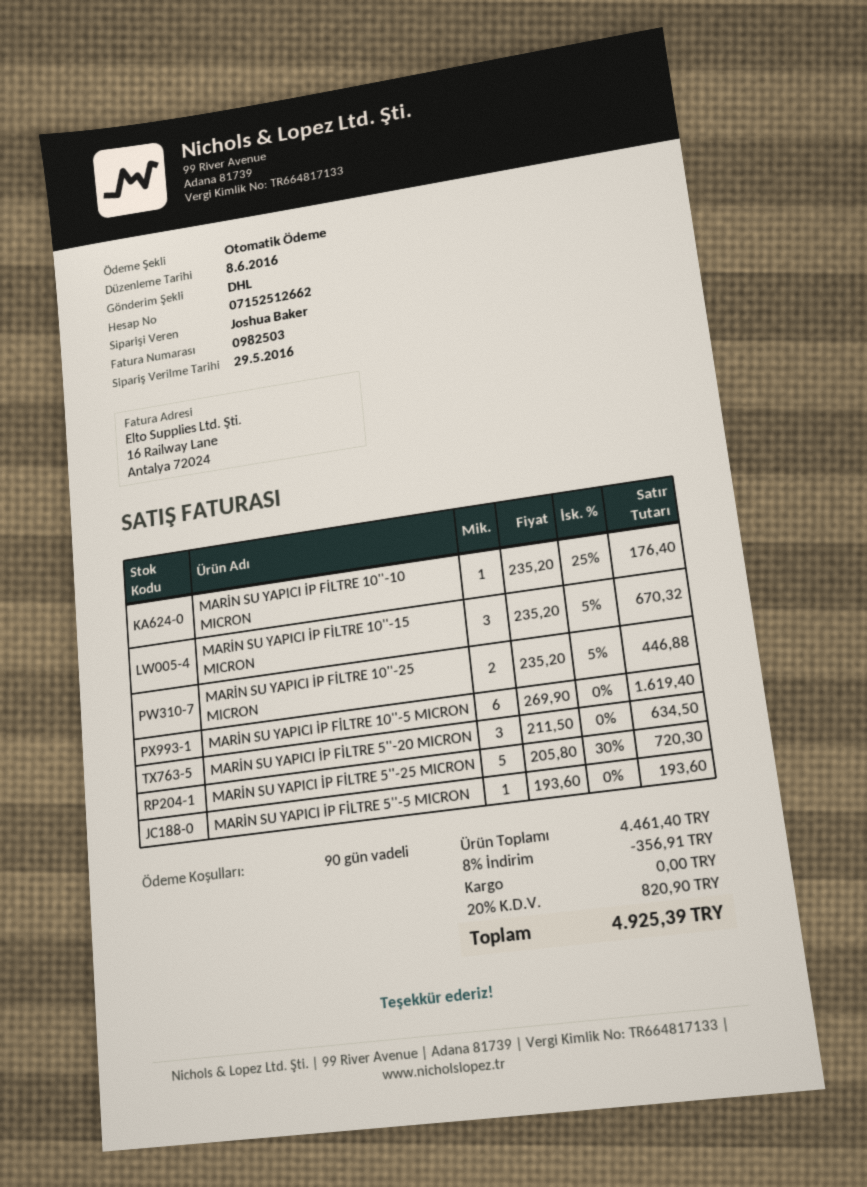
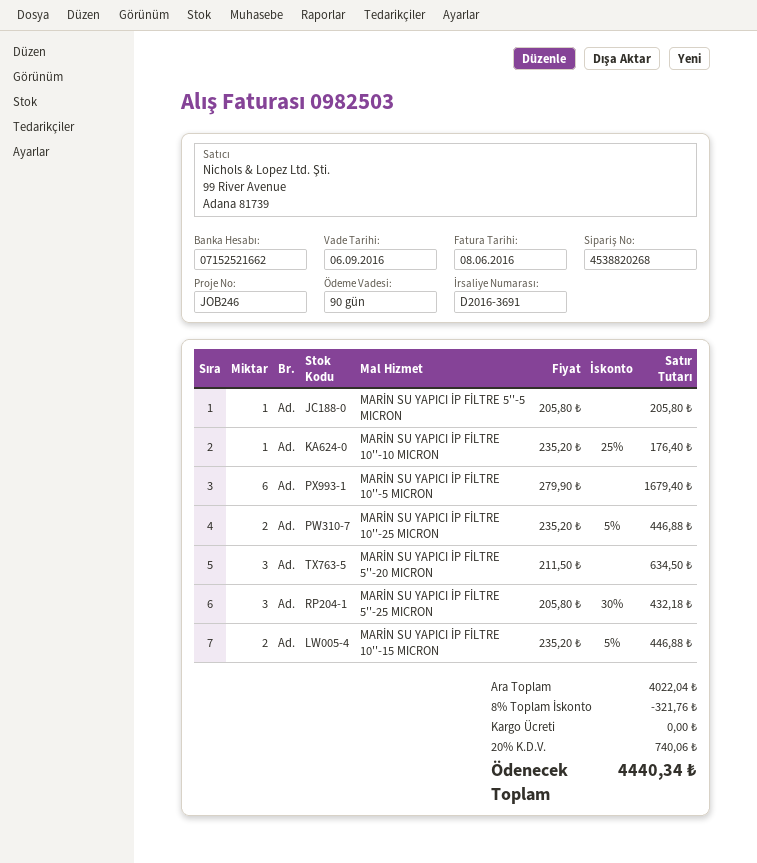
bank account: 07152512662 -> 07152521662
MARİN SU YAPICI İP FİLTRE 10''-15 MICRON: 3 x 235.20 - 5% = 670.32 -> 2 x 235.20 - 5% = 446.88
MARİN SU YAPICI İP FİLTRE 10''-5 MICRON: 6 x 269.90 = 1619.40 -> 6 x 279.90 = 1679.40
MARİN SU YAPICI İP FİLTRE 5''-25 MICRON: 5 x 205.80 - 30% = 720.30 -> 3 x 205.80 - 30% = 432.18
MARİN SU YAPICI İP FİLTRE 5''-5 MICRON: 1 x 193.60 = 193.60 -> 1 x 205.80 = 205.80
subtotal: 4461.40 -> 4022.04
discount: 8% = 356.91 -> 8% = 321.76
tax: 20% = 820.90 -> 20% = 740.06
total: 4925.39 -> 4440.34

